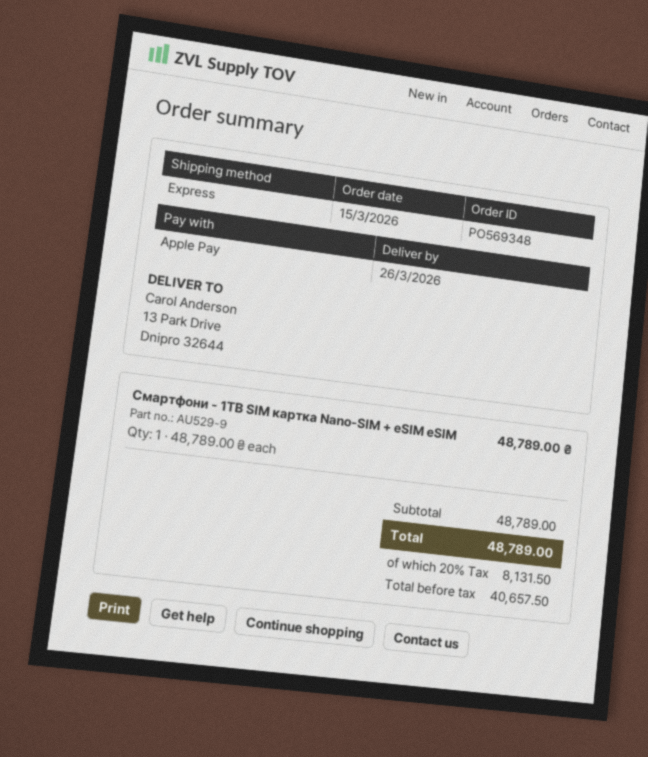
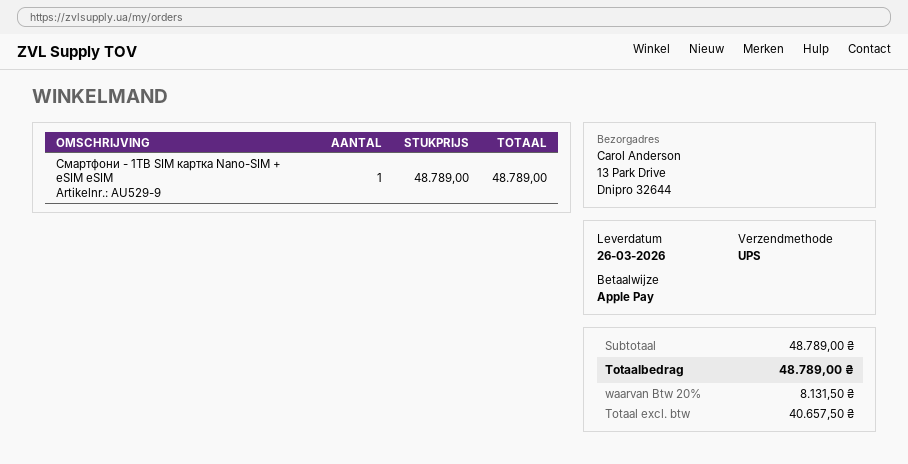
shipping method: express -> UPS

